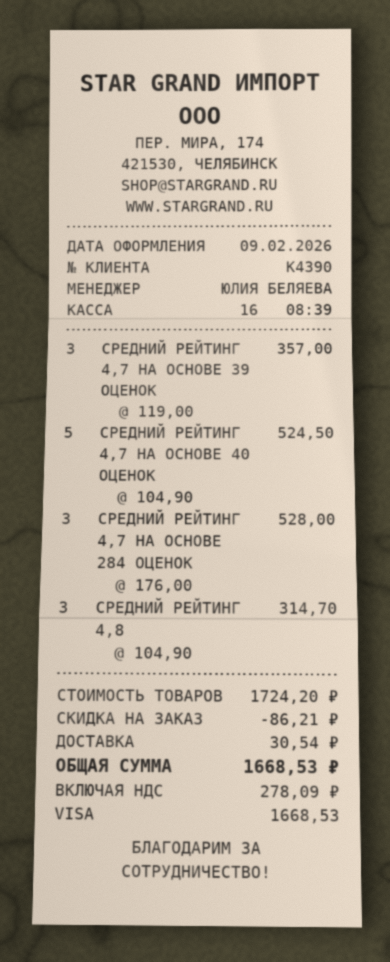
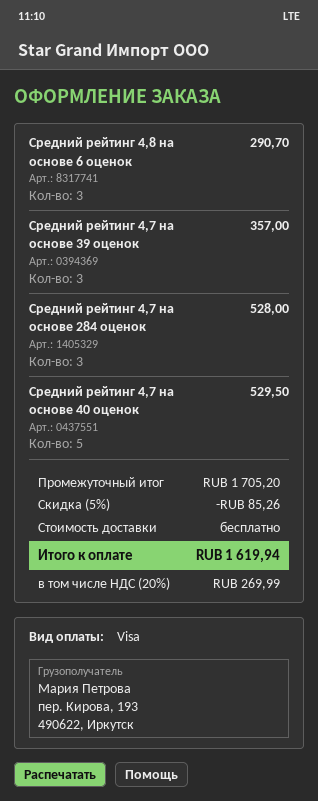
СРЕДНИЙ РЕЙТИНГ 4,7 НА ОСНОВЕ 40 ОЦЕНОК: 5 for 524.50 -> 5 for 529.50
СРЕДНИЙ РЕЙТИНГ 4,8: 3 for 314.70 -> 3 for 290.70
subtotal: 1724.20 -> 1705.20
discount: 86.21 -> 85.26
shipping: 30.54 -> 0.00
tax: 278.09 -> 269.99
total: 1668.53 -> 1619.94

